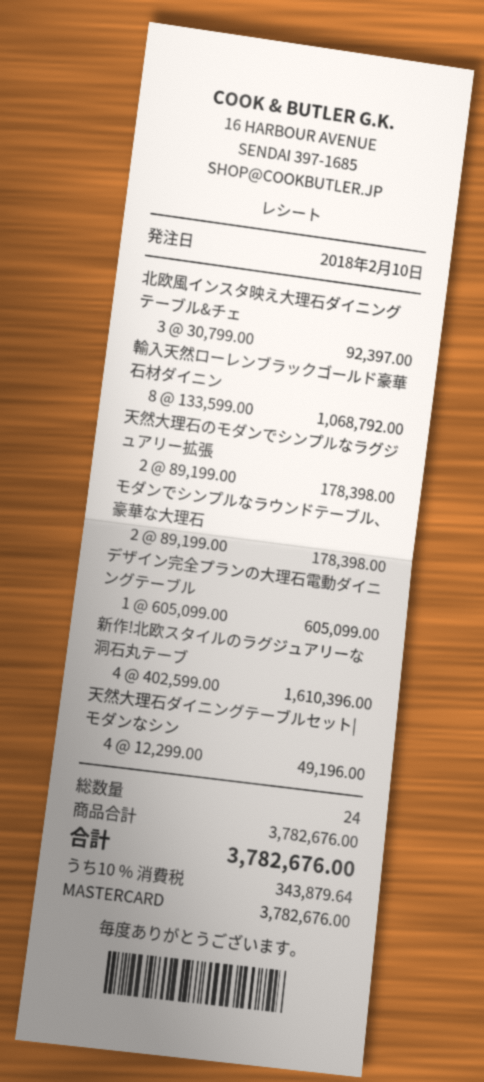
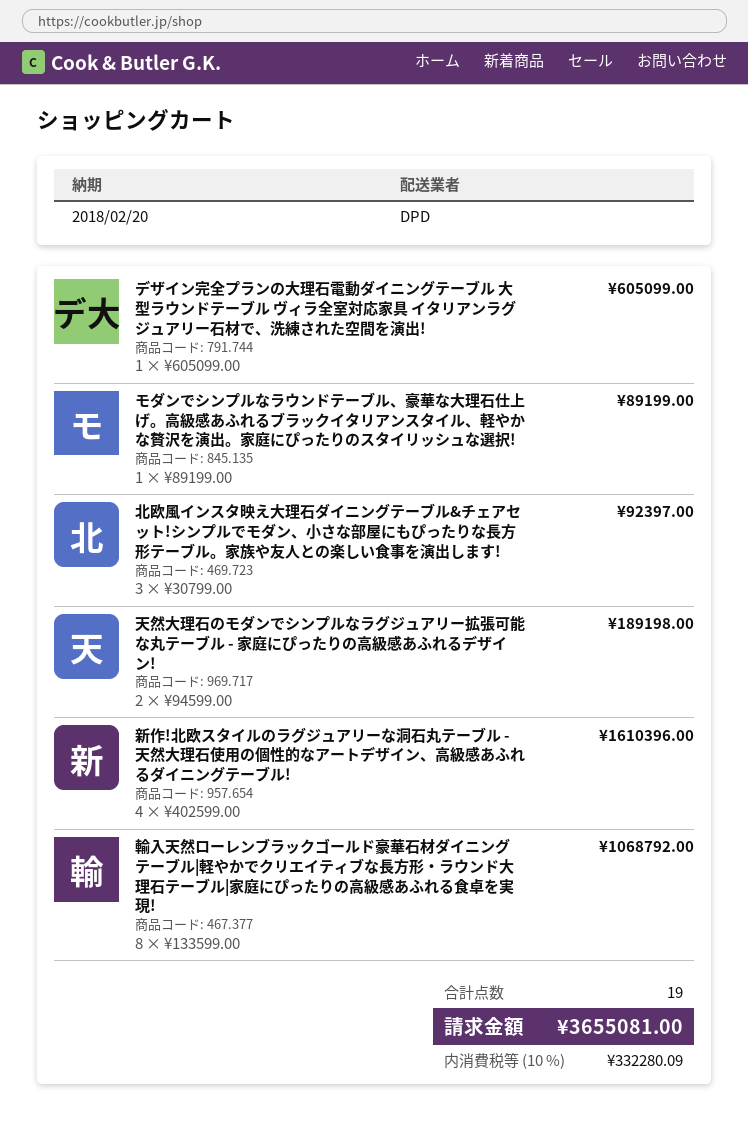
天然大理石のモダンでシンプルなラグジュアリー拡張: 2 x 89199.00 = 178398.00 -> 2 x 94599.00 = 189198.00
モダンでシンプルなラウンドテーブル、豪華な大理石: 2 x 89199.00 = 178398.00 -> 1 x 89199.00 = 89199.00
天然大理石ダイニングテーブルセット|モダンなシン: 4 x 12299.00 = 49196.00 -> none
total quantity: 24 -> 19
tax: 10% = 343879.64 -> 10% = 332280.09
total: 3782676.00 -> 3655081.00

